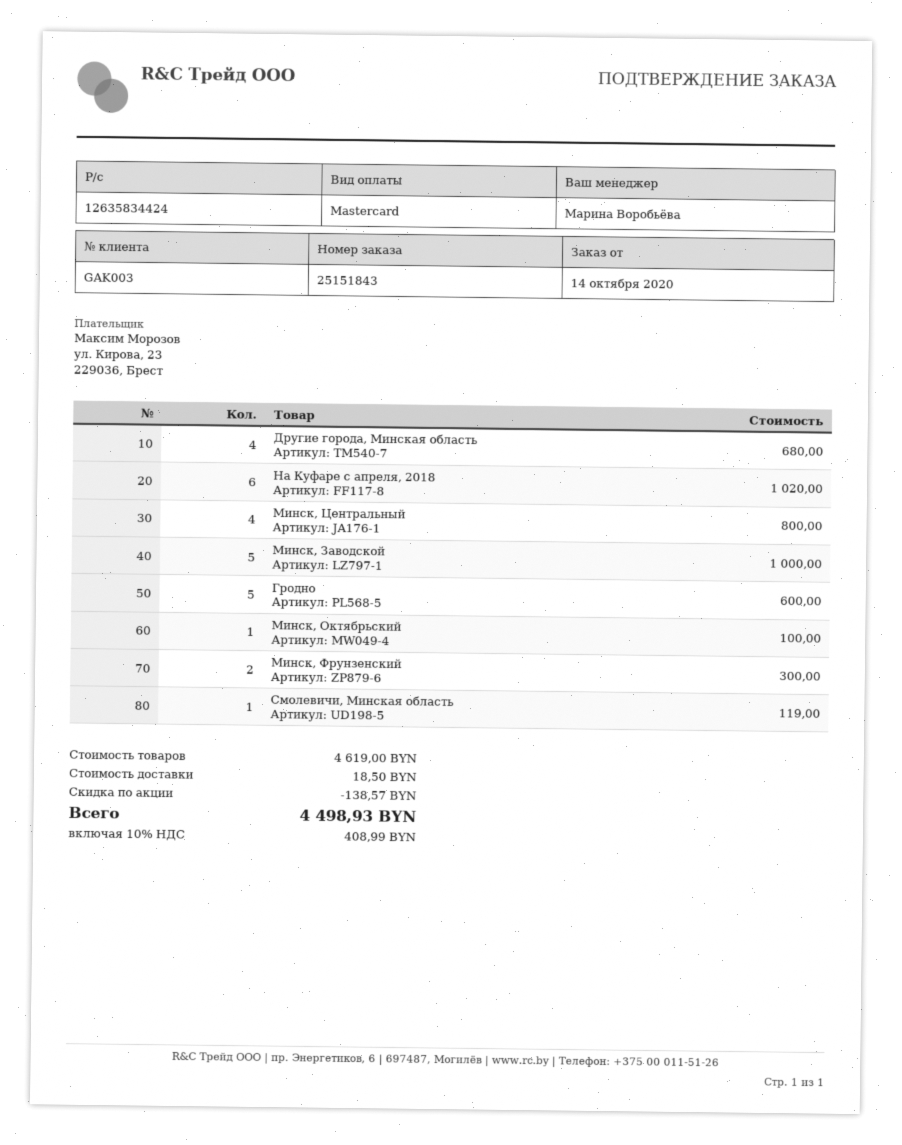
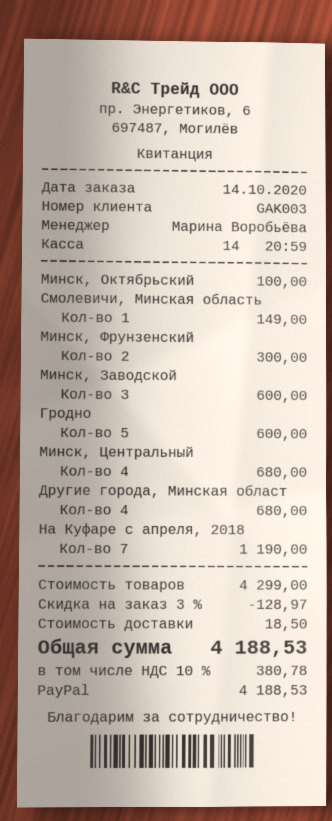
payment method: Mastercard -> PayPal
На Куфаре с апреля, 2018: 6 for 1020.00 -> 7 for 1190.00
Минск, Центральный: 4 for 800.00 -> 4 for 680.00
Минск, Заводской: 5 for 1000.00 -> 3 for 600.00
Смолевичи, Минская область: 1 for 119.00 -> 1 for 149.00
subtotal: 4619.00 -> 4299.00
discount: 138.57 -> 128.97
tax: 10% = 408.99 -> 10% = 380.78
total: 4498.93 -> 4188.53

